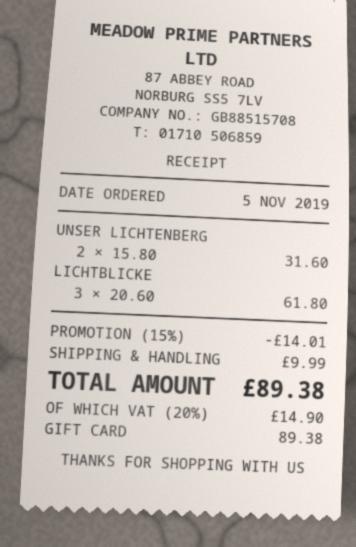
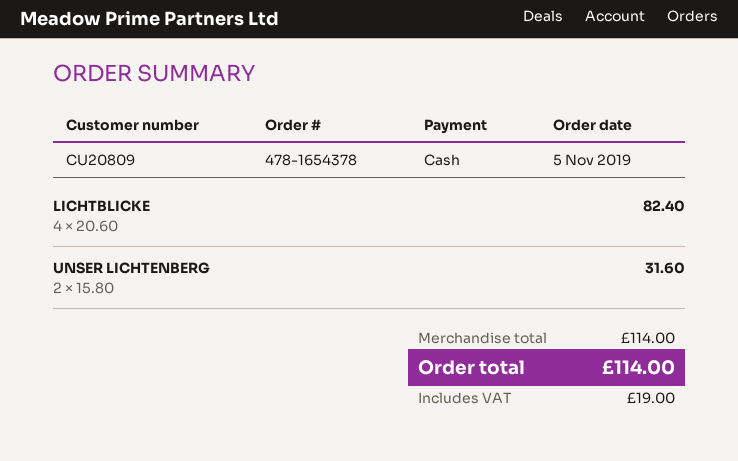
payment method: gift card -> cash
LICHTBLICKE: 3 x 20.60 = 61.80 -> 4 x 20.60 = 82.40
discount: 15% = 14.01 -> none
shipping: 9.99 -> none
tax: 14.90 -> 19.00
total: 89.38 -> 114.00

